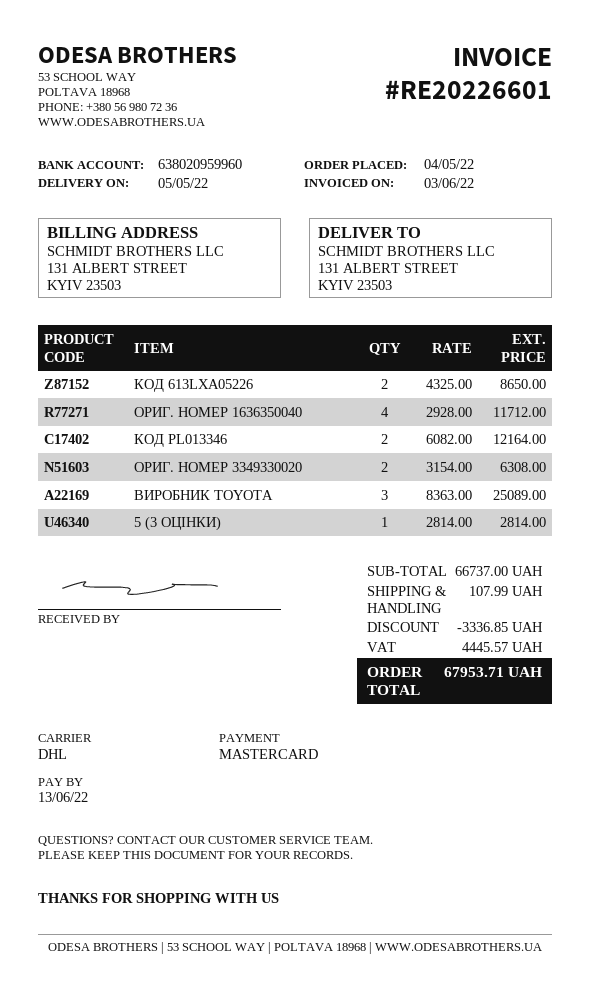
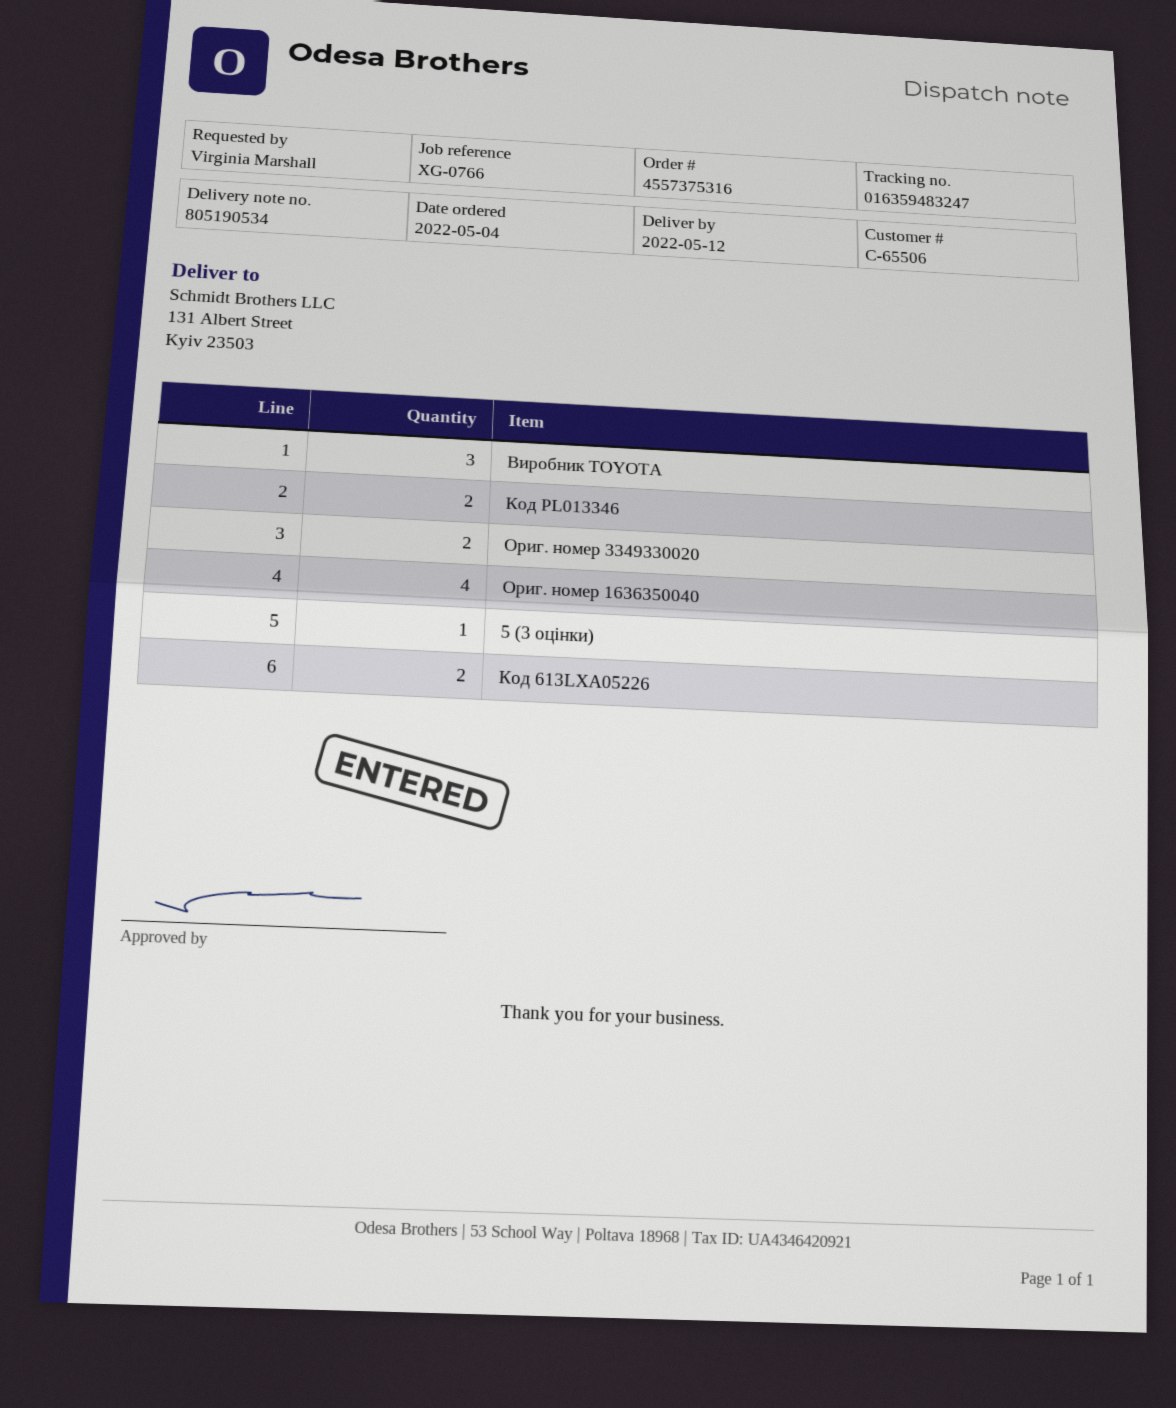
delivery date: 2022-05-05 -> 2022-05-12

